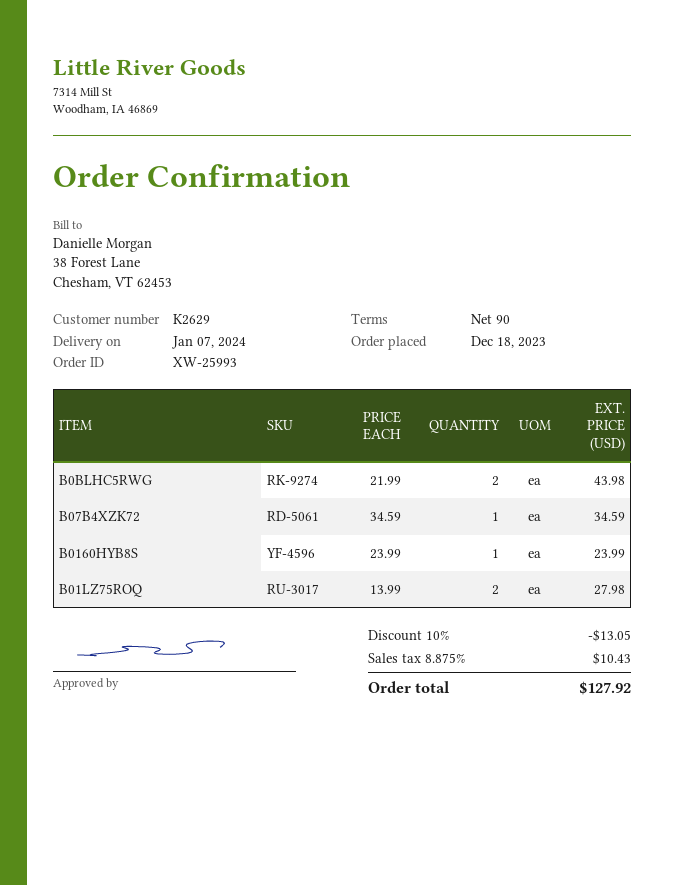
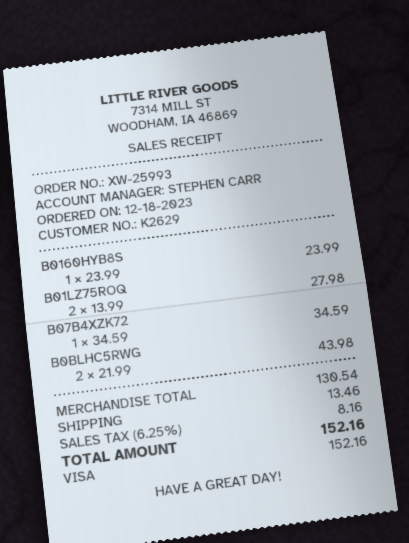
discount: 10% = 13.05 -> none
shipping: none -> 13.46
tax: 8.875% = 10.43 -> 6.25% = 8.16
total: 127.92 -> 152.16

